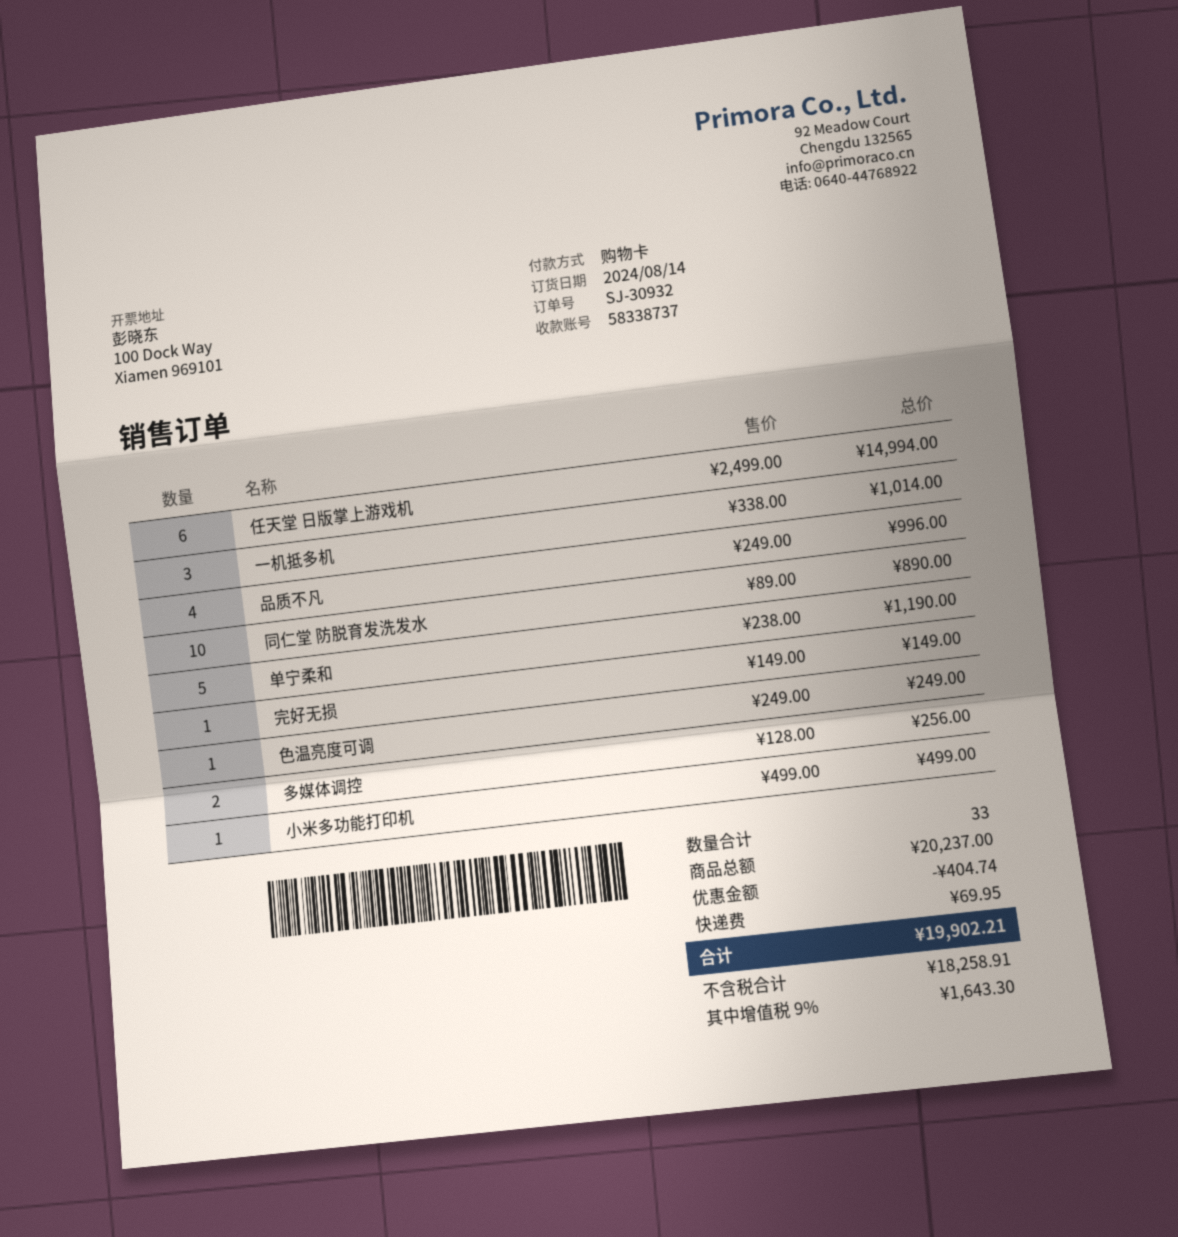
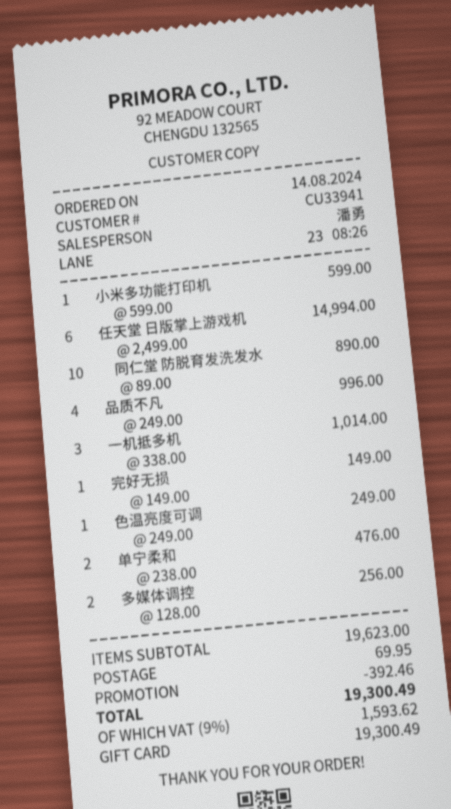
单宁柔和: 5 x 238.00 = 1190.00 -> 2 x 238.00 = 476.00
小米多功能打印机: 1 x 499.00 = 499.00 -> 1 x 599.00 = 599.00
subtotal: 20237.00 -> 19623.00
discount: 404.74 -> 392.46
tax: 9% = 1643.30 -> 9% = 1593.62
total: 19902.21 -> 19300.49

